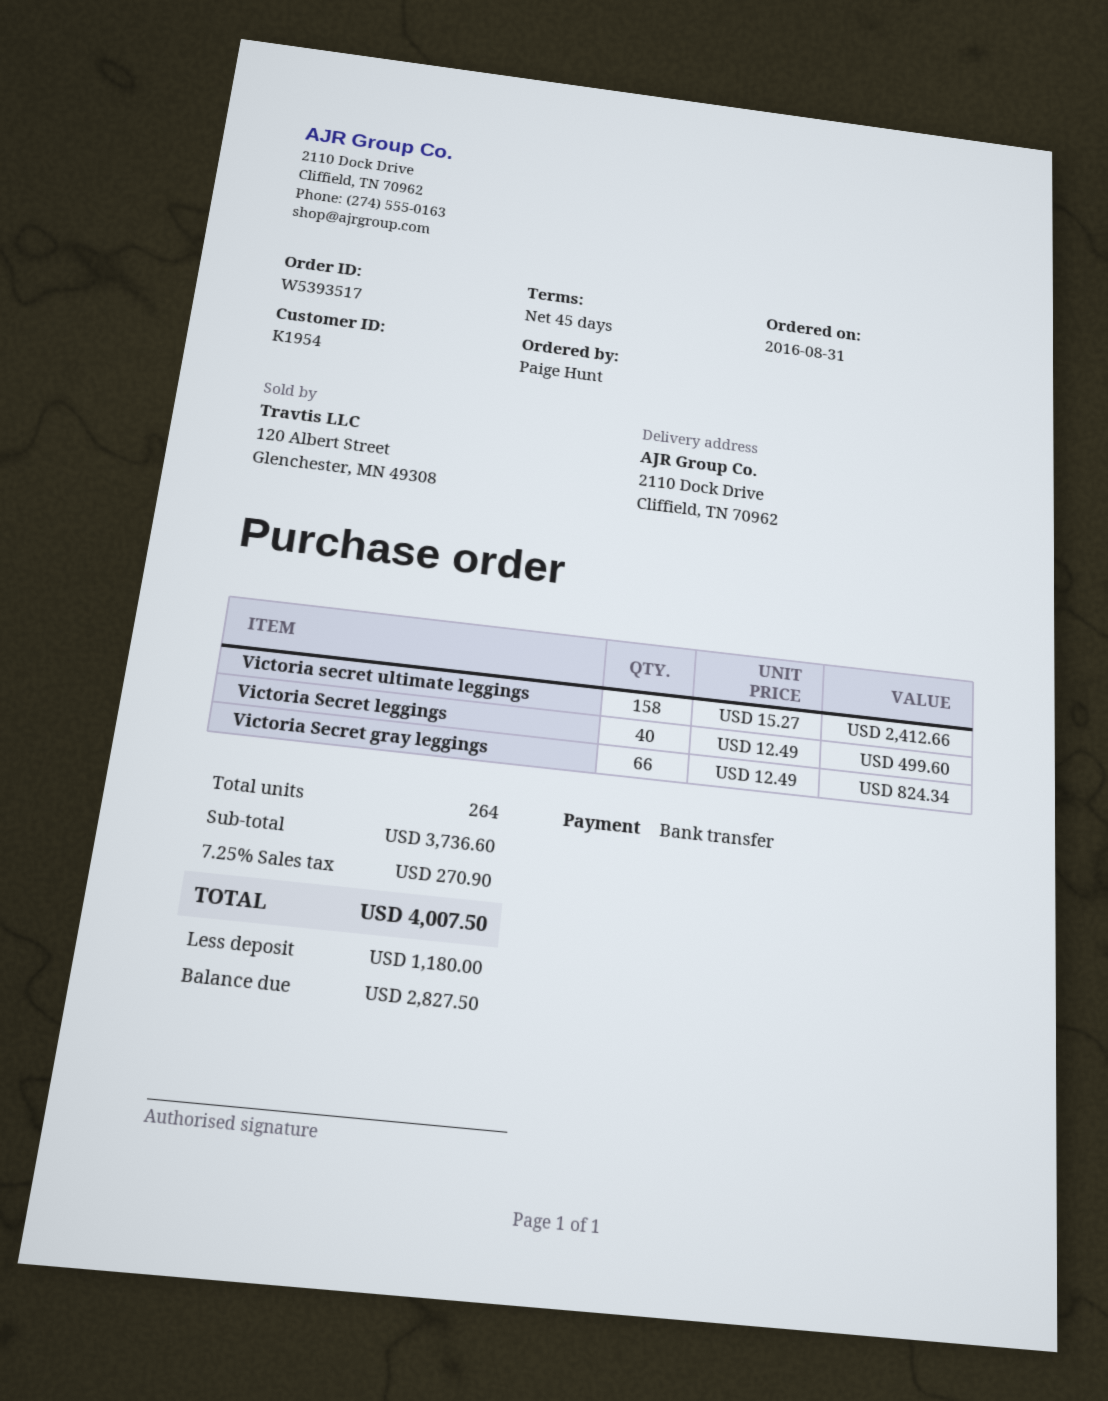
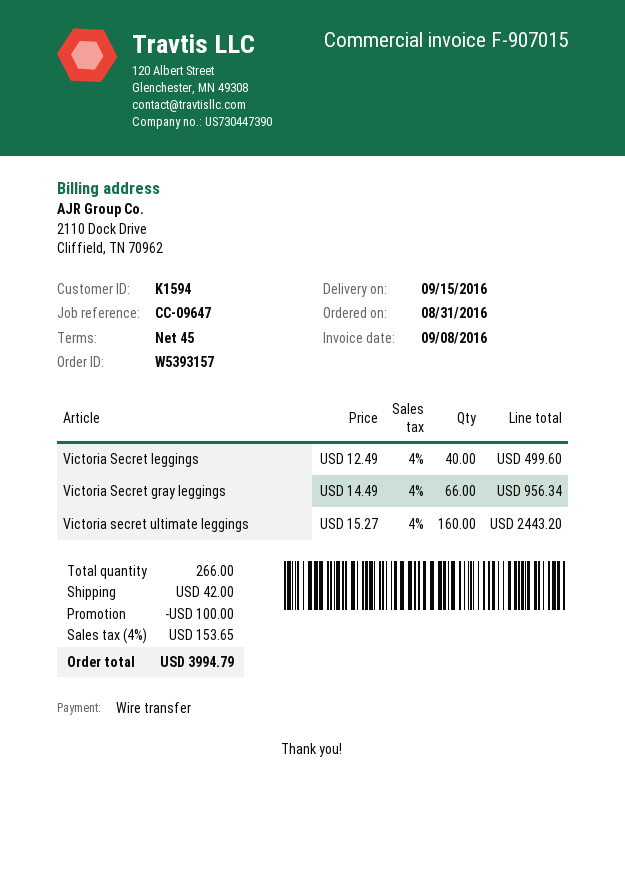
order number: W5393517 -> W5393157
customer number: K1954 -> K1594
Victoria secret ultimate leggings: 158 x 15.27 = 2412.66 -> 160 x 15.27 = 2443.20
Victoria Secret gray leggings: 66 x 12.49 = 824.34 -> 66 x 14.49 = 956.34
total quantity: 264 -> 266
discount: none -> 100.00
shipping: none -> 42.00
tax: 7.25% = 270.90 -> 4% = 153.65
total: 4007.50 -> 3994.79

